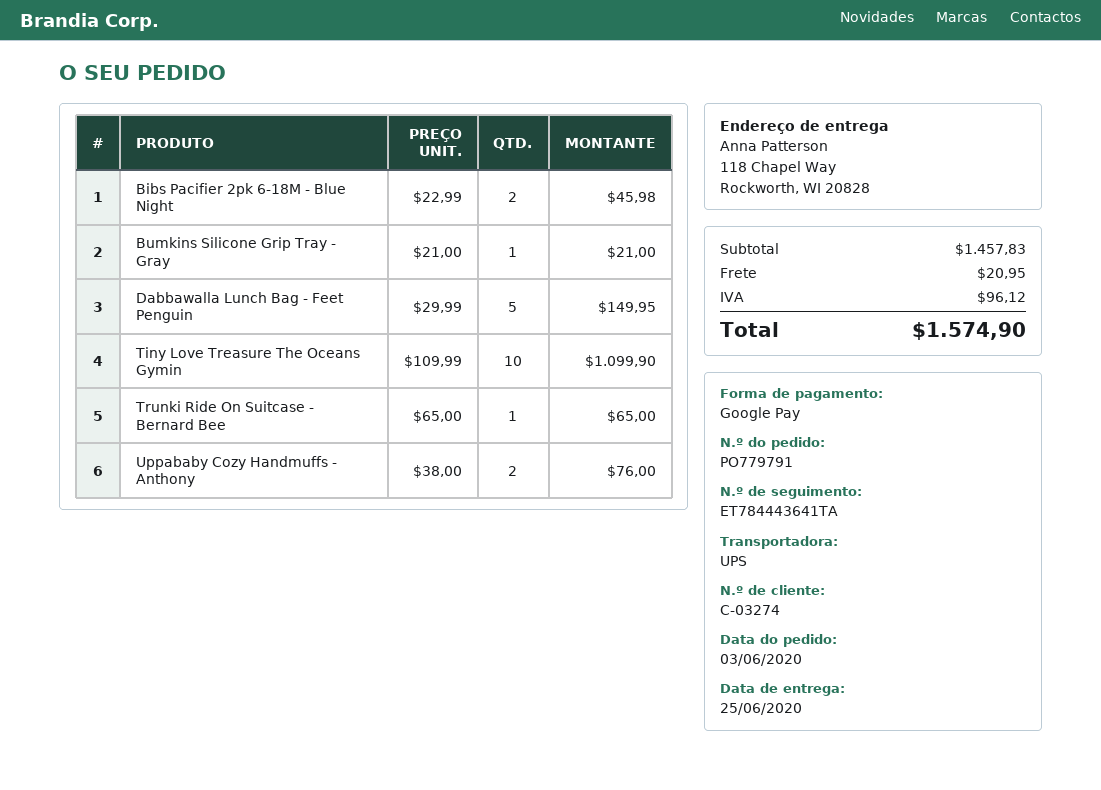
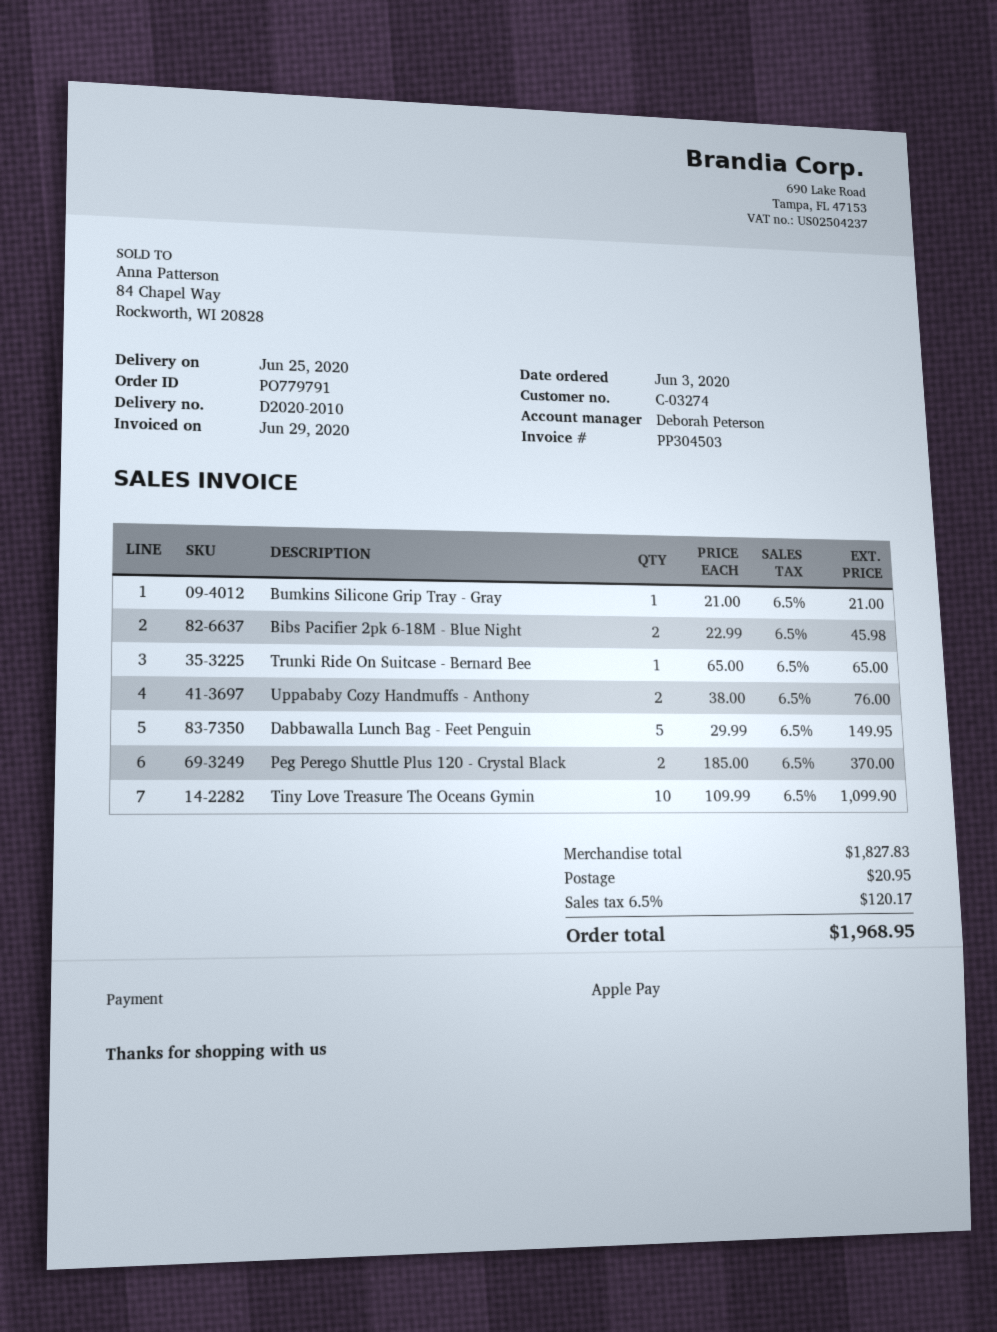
payment method: Google Pay -> Apple Pay
Peg Perego Shuttle Plus 120 - Crystal Black: none -> 2 x 185.00 = 370.00
subtotal: 1457.83 -> 1827.83
tax: 96.12 -> 120.17
total: 1574.90 -> 1968.95

